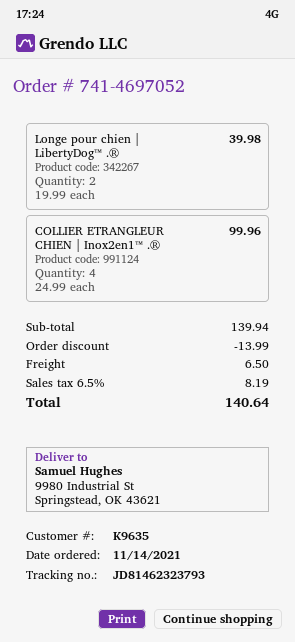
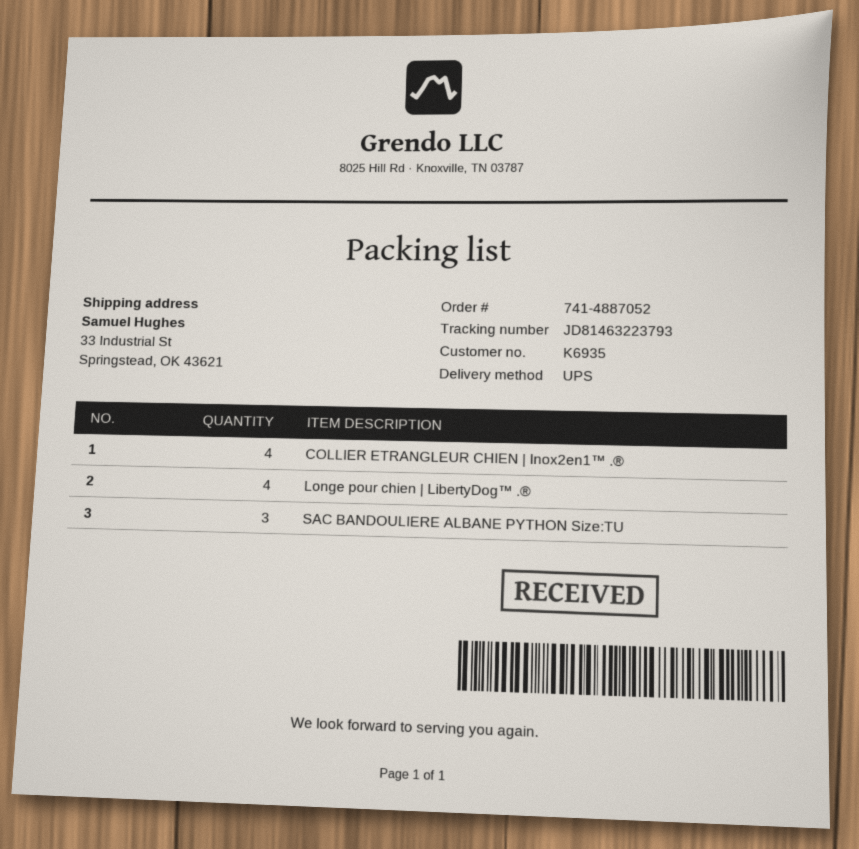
order number: 741-4697052 -> 741-4887052
customer number: K9635 -> K6935
tracking number: JD81462323793 -> JD81463223793
ship to: 9980 Industrial St, Springstead, OK 43621 -> 33 Industrial St, Springstead, OK 43621
Longe pour chien | LibertyDog™ .®: 2 -> 4
SAC BANDOULIERE ALBANE PYTHON Size:TU: none -> 3

